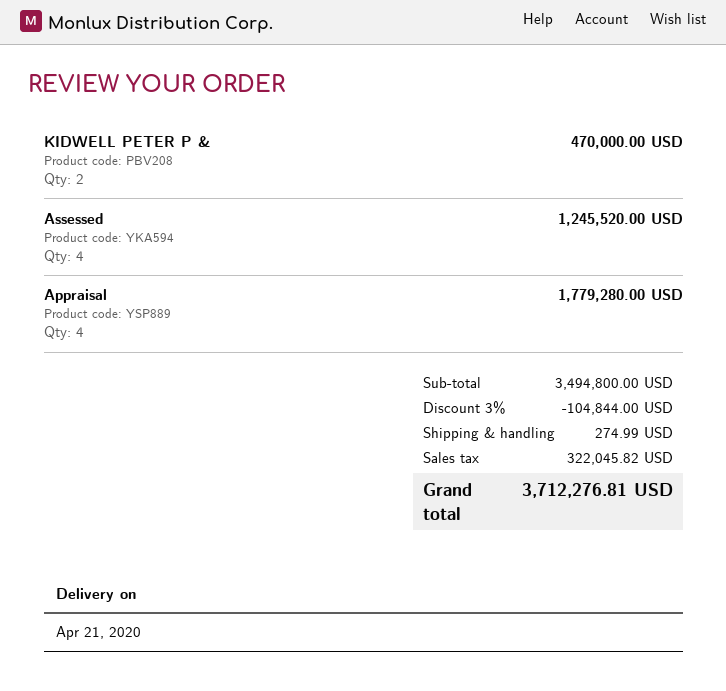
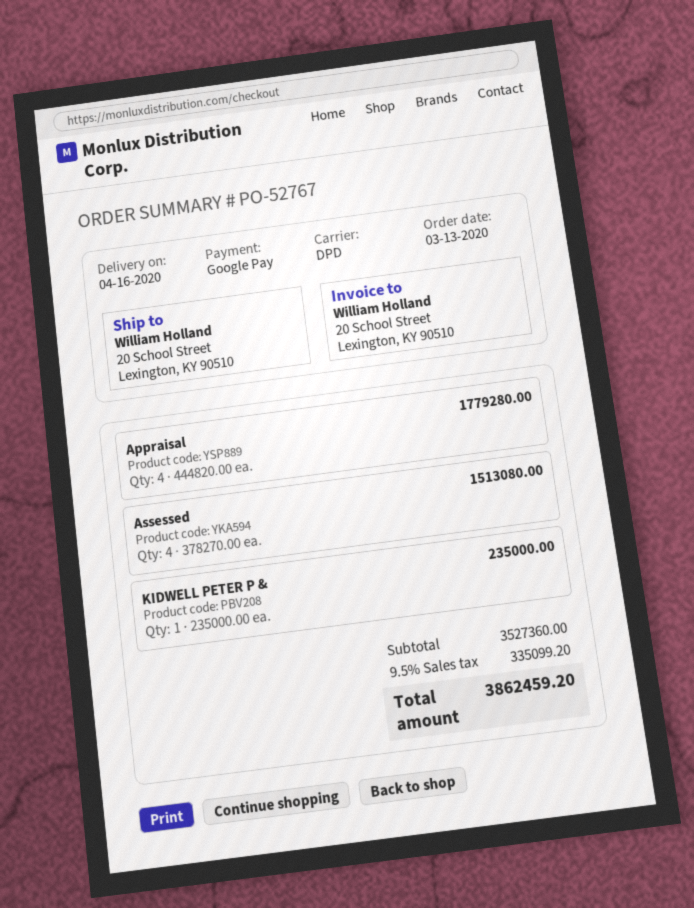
delivery date: 2020-04-21 -> 2020-04-16
KIDWELL PETER P &: 2 for 470000.00 -> 1 for 235000.00
Assessed: 4 for 1245520.00 -> 4 for 1513080.00
subtotal: 3494800.00 -> 3527360.00
discount: 3% = 104844.00 -> none
shipping: 274.99 -> none
tax: 322045.82 -> 335099.20
total: 3712276.81 -> 3862459.20

